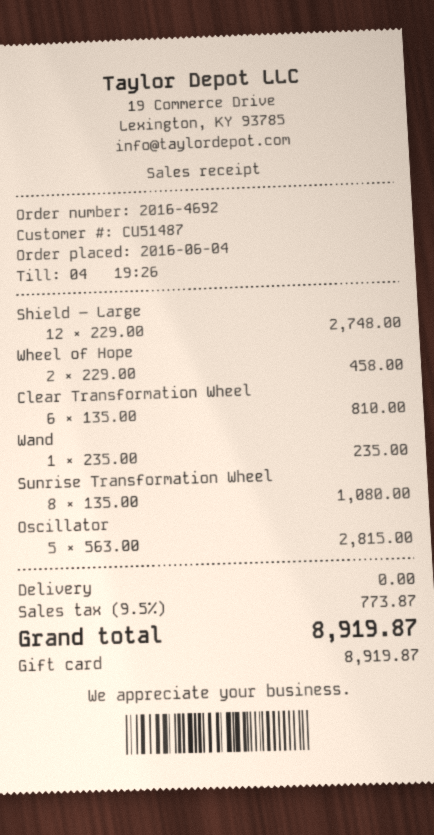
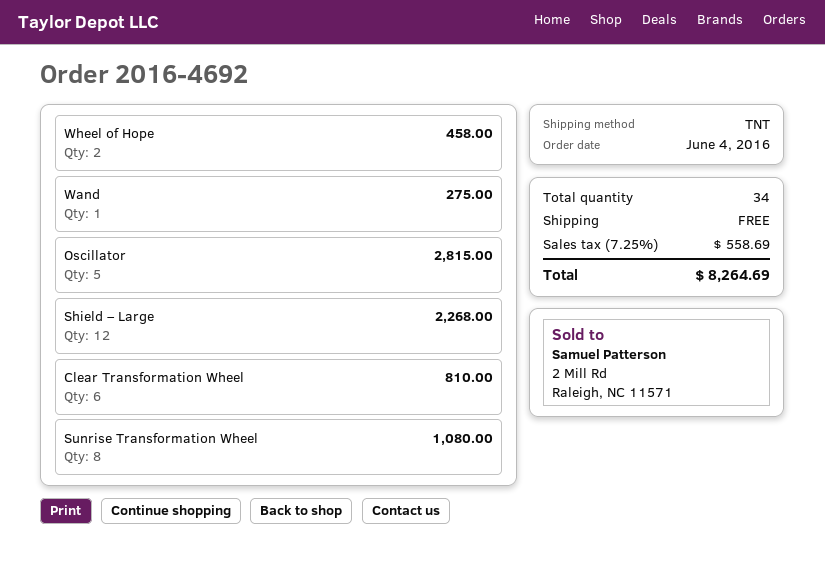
Shield – Large: 12 for 2748.00 -> 12 for 2268.00
Wand: 1 for 235.00 -> 1 for 275.00
tax: 9.5% = 773.87 -> 7.25% = 558.69
total: 8919.87 -> 8264.69

